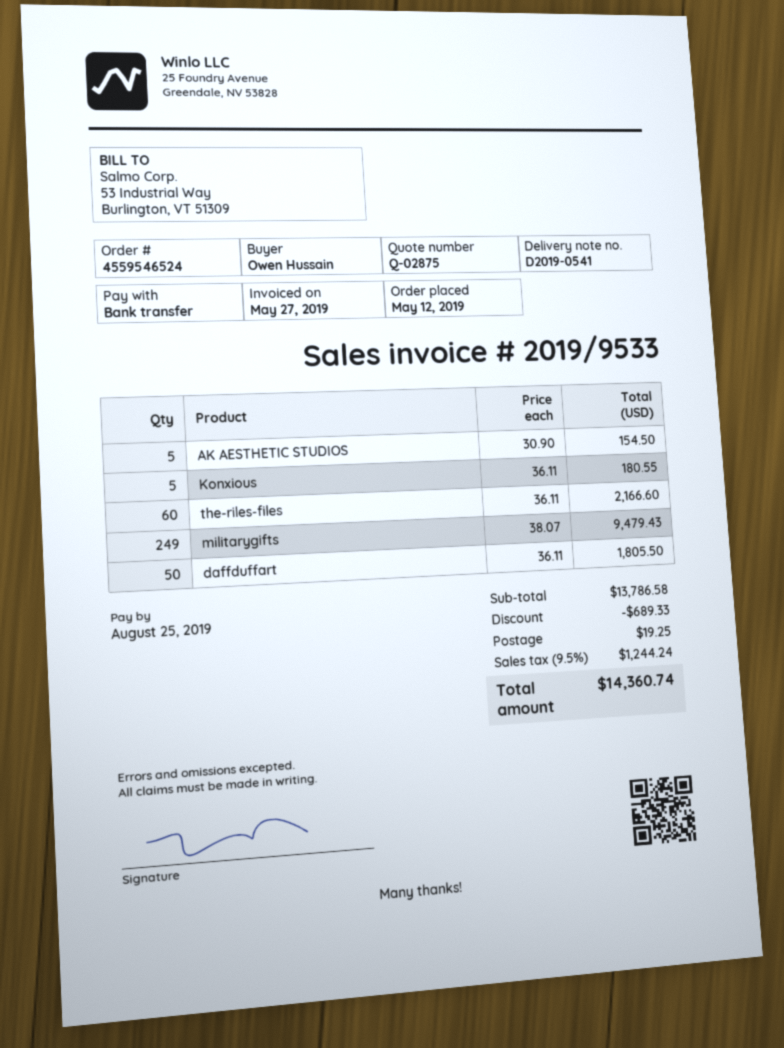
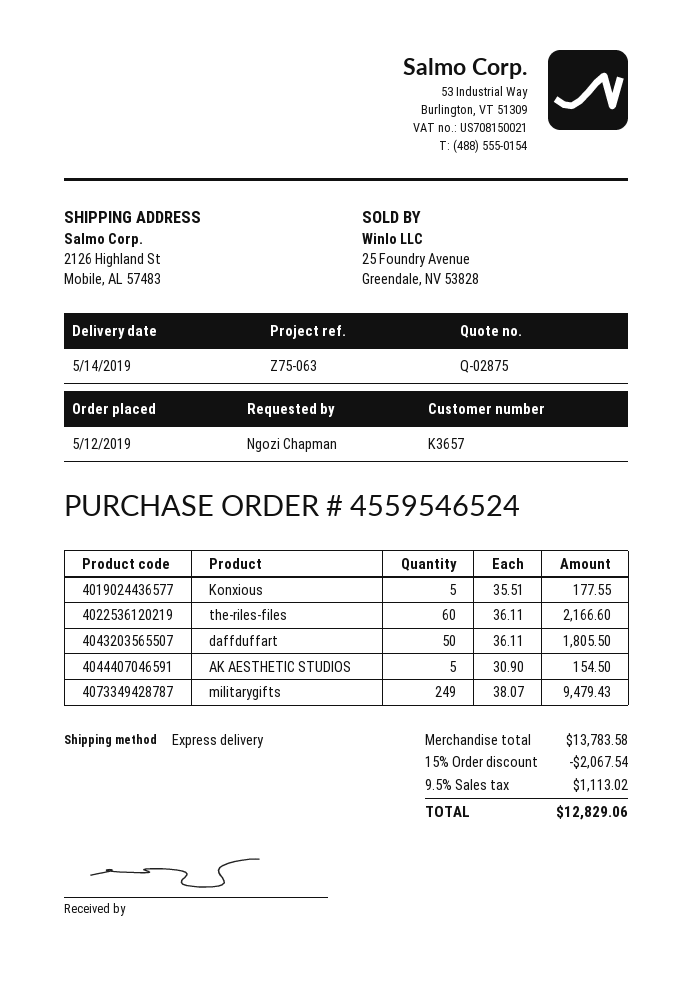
ordered by: Owen Hussain -> Ngozi Chapman
Konxious: 5 x 36.11 = 180.55 -> 5 x 35.51 = 177.55
subtotal: 13786.58 -> 13783.58
discount: 689.33 -> 2067.54
shipping: 19.25 -> none
tax: 9.5% = 1244.24 -> 9.5% = 1113.02
total: 14360.74 -> 12829.06

